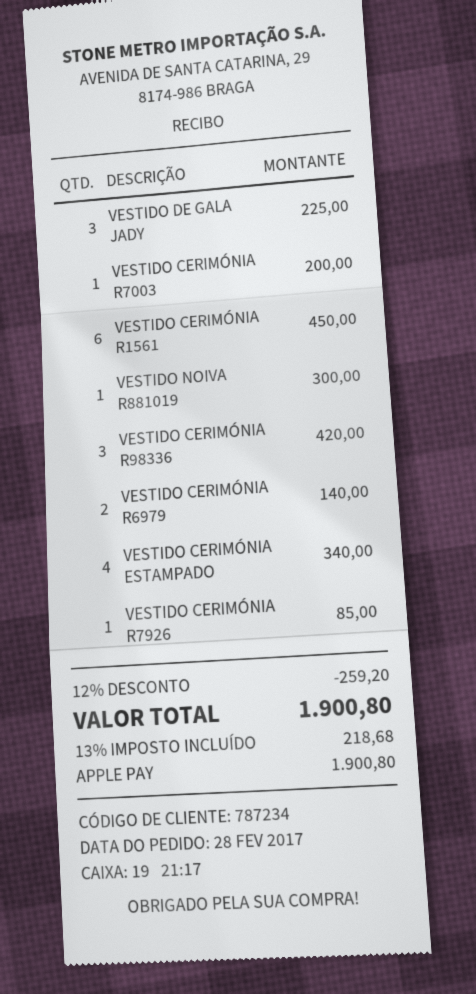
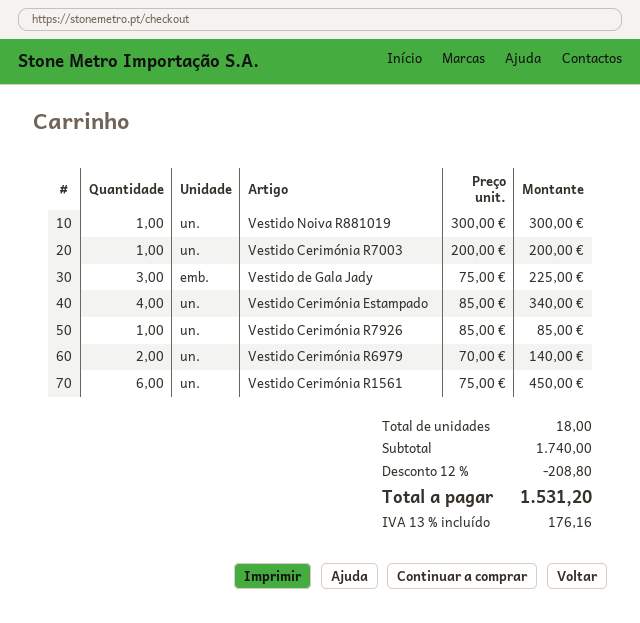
VESTIDO CERIMÓNIA R98336: 3 for 420.00 -> none
discount: 12% = 259.20 -> 12% = 208.80
tax: 13% = 218.68 -> 13% = 176.16
total: 1900.80 -> 1531.20

